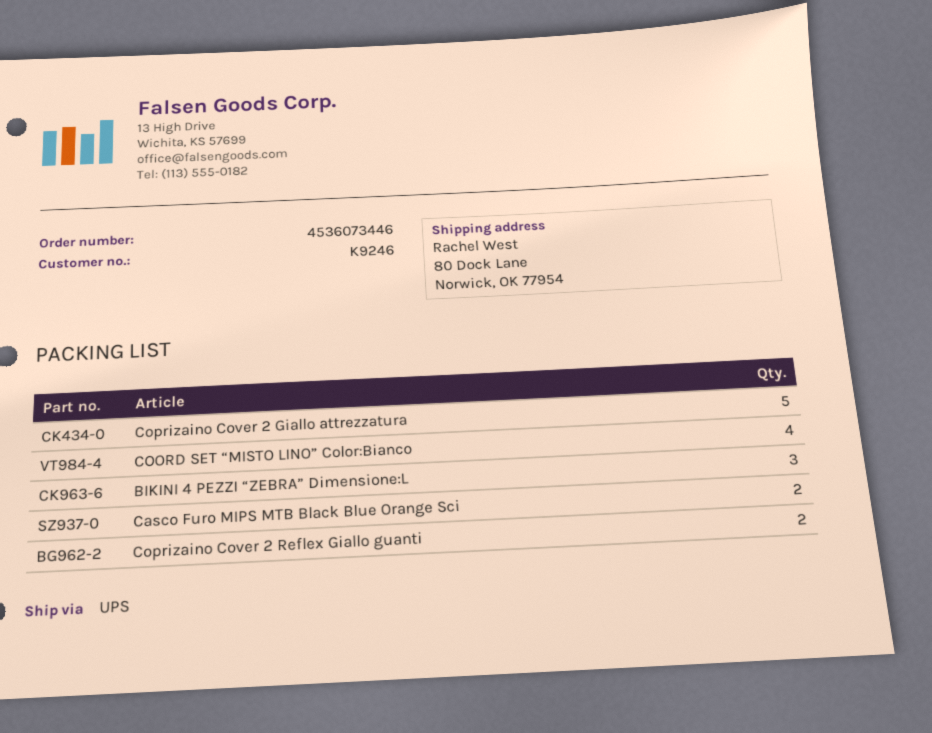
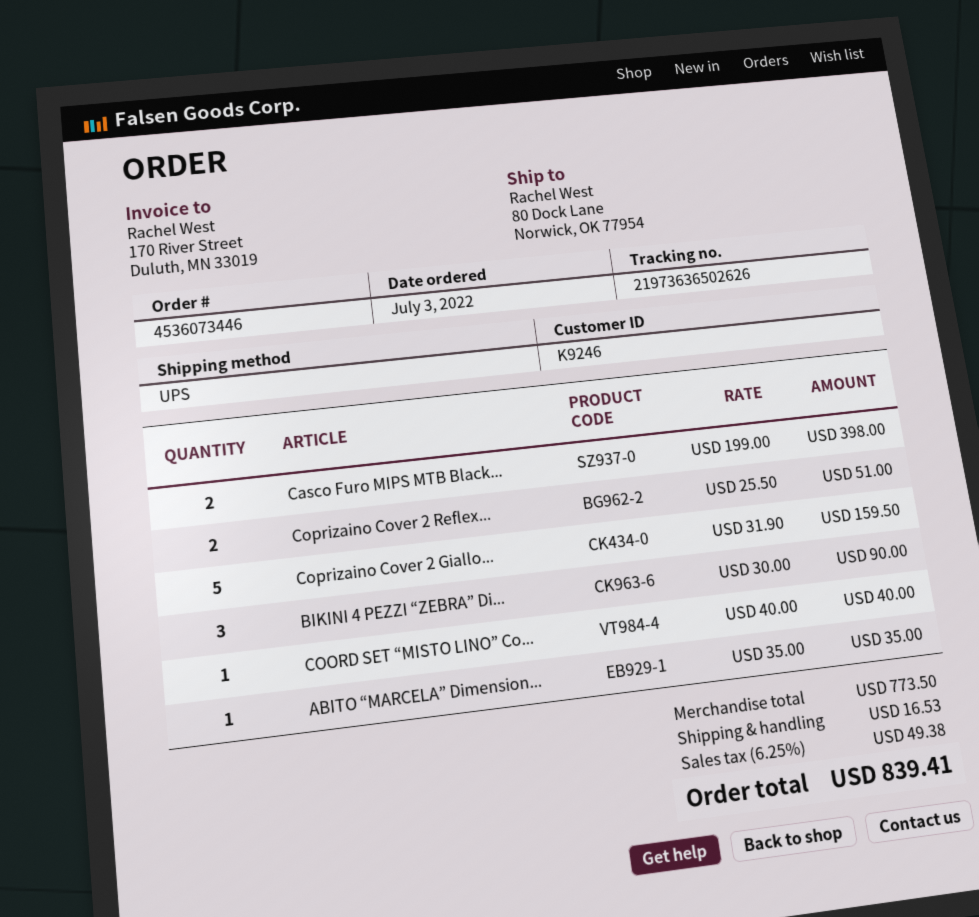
COORD SET “MISTO LINO” Color:Bianco: 4 -> 1
ABITO “MARCELA” Dimension...: none -> 1

